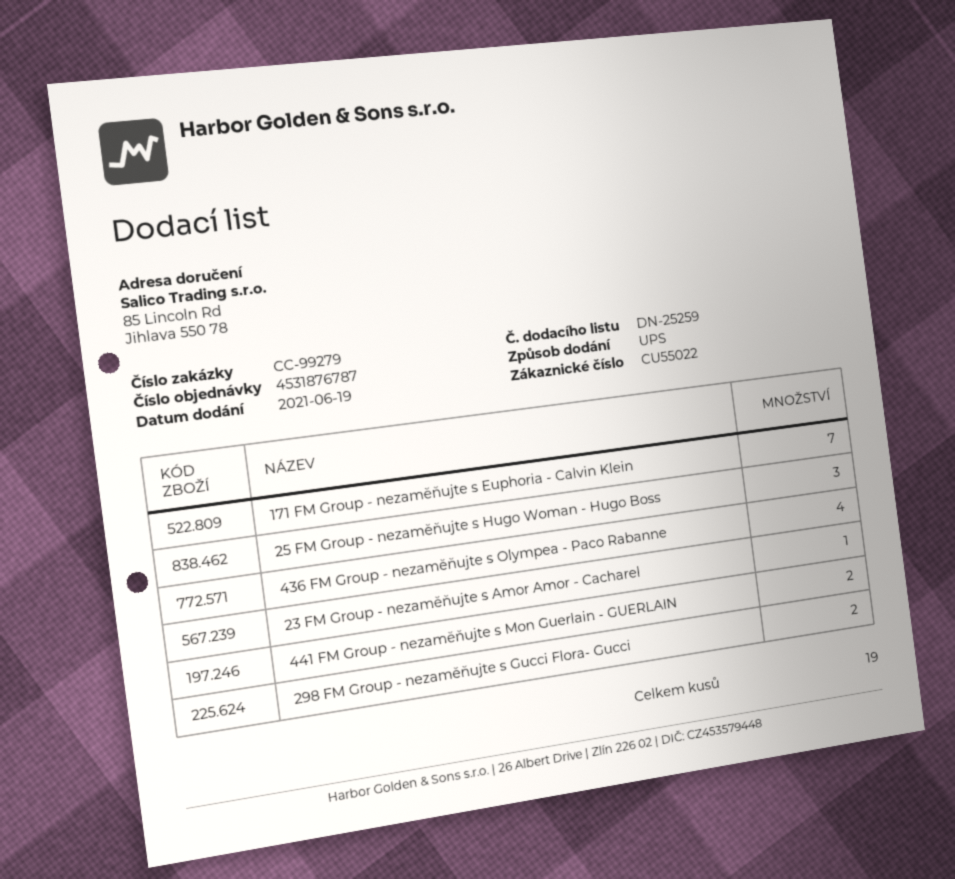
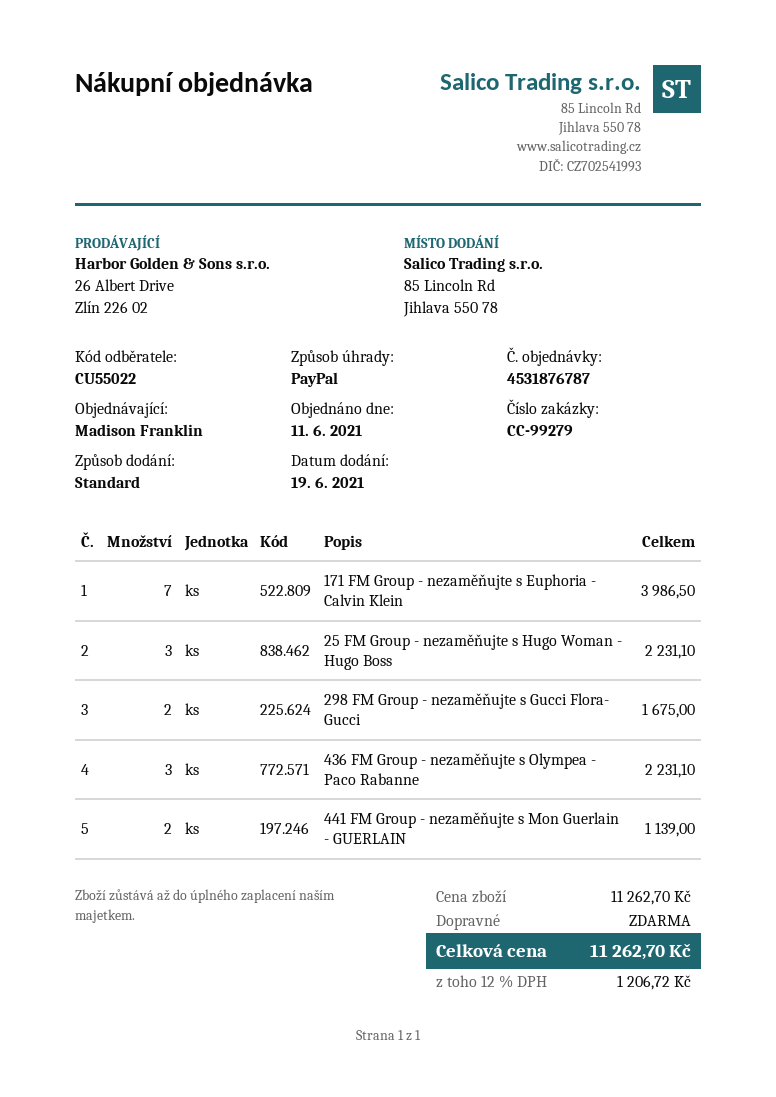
shipping method: UPS -> standard
436 FM Group - nezaměňujte s Olympea - Paco Rabanne: 4 -> 3
23 FM Group - nezaměňujte s Amor Amor - Cacharel: 1 -> none

